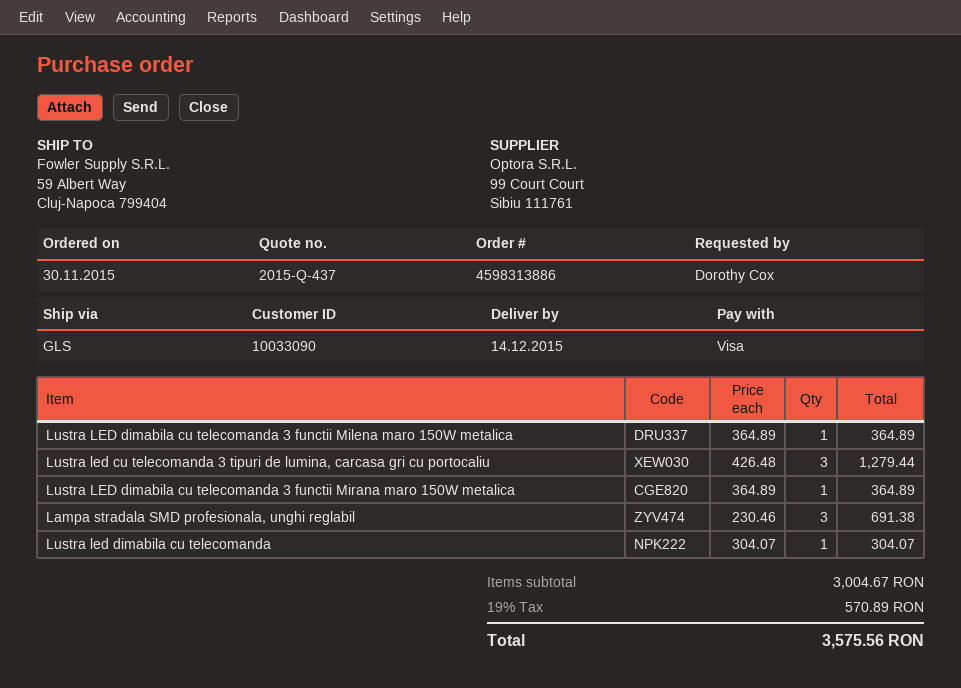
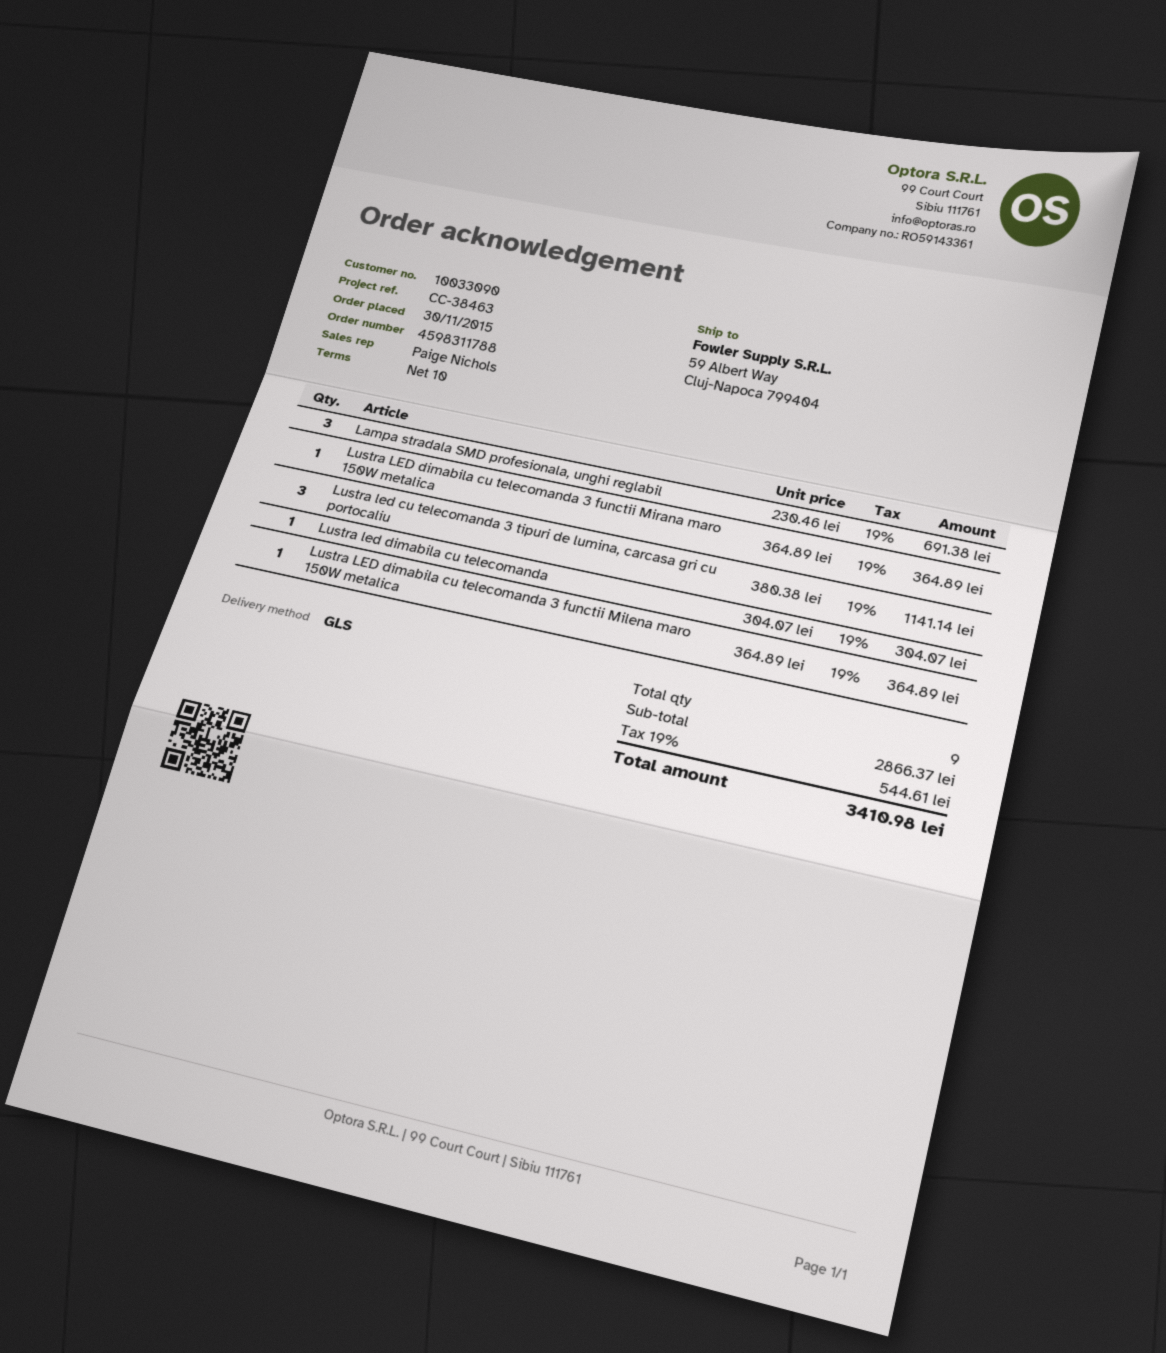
order number: 4598313886 -> 4598311788
Lustra led cu telecomanda 3 tipuri de lumina, carcasa gri cu portocaliu: 3 x 426.48 = 1279.44 -> 3 x 380.38 = 1141.14
subtotal: 3004.67 -> 2866.37
tax: 19% = 570.89 -> 19% = 544.61
total: 3575.56 -> 3410.98

